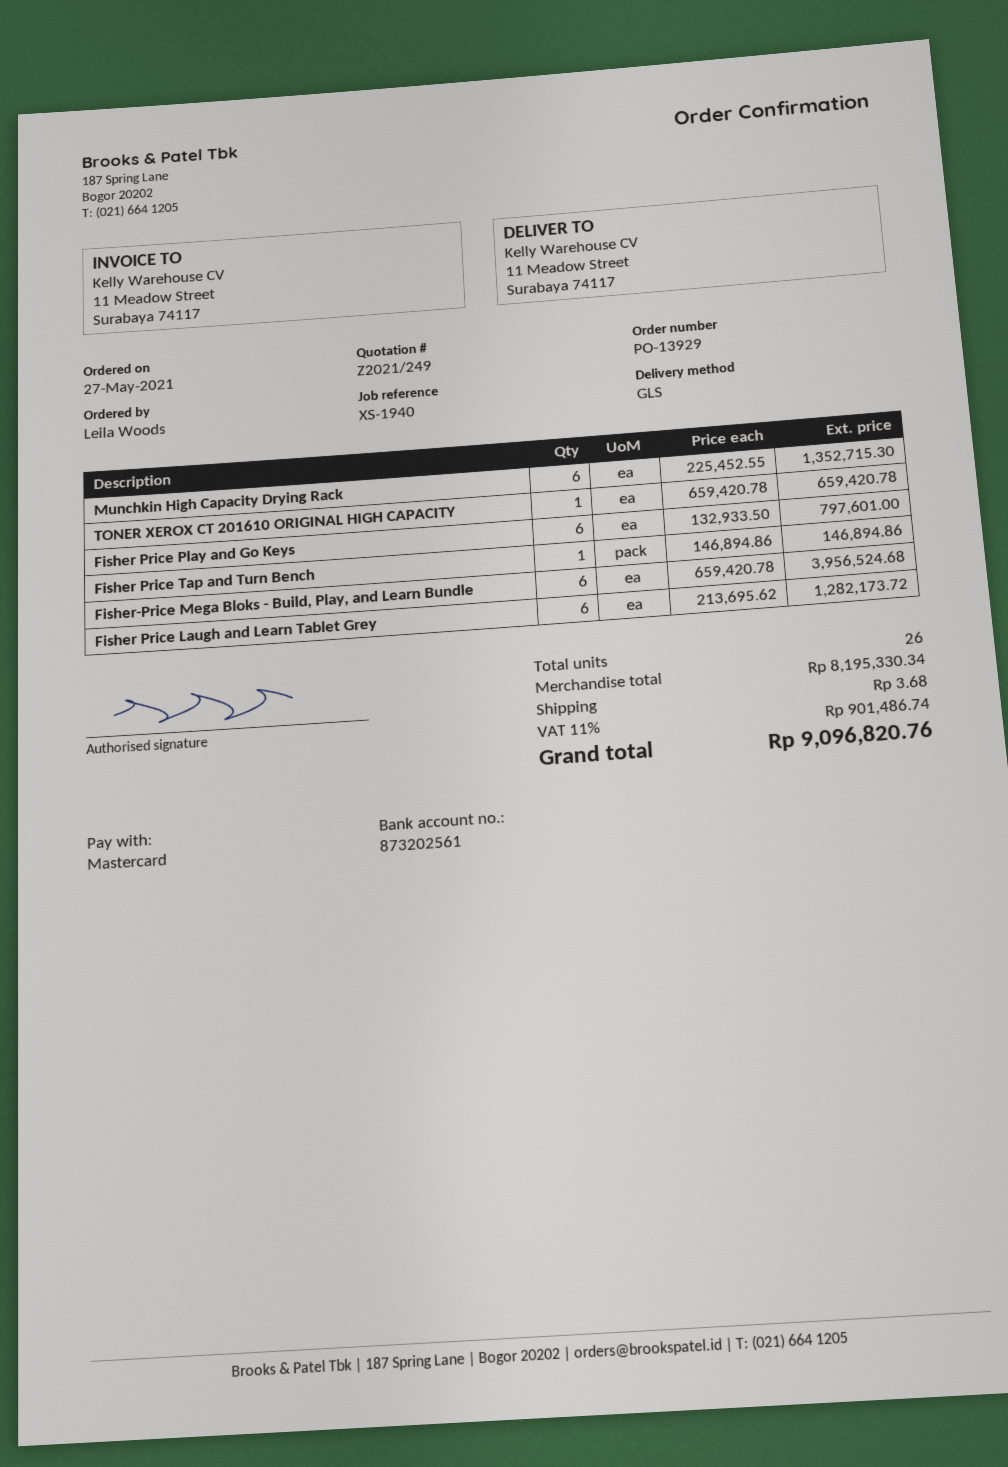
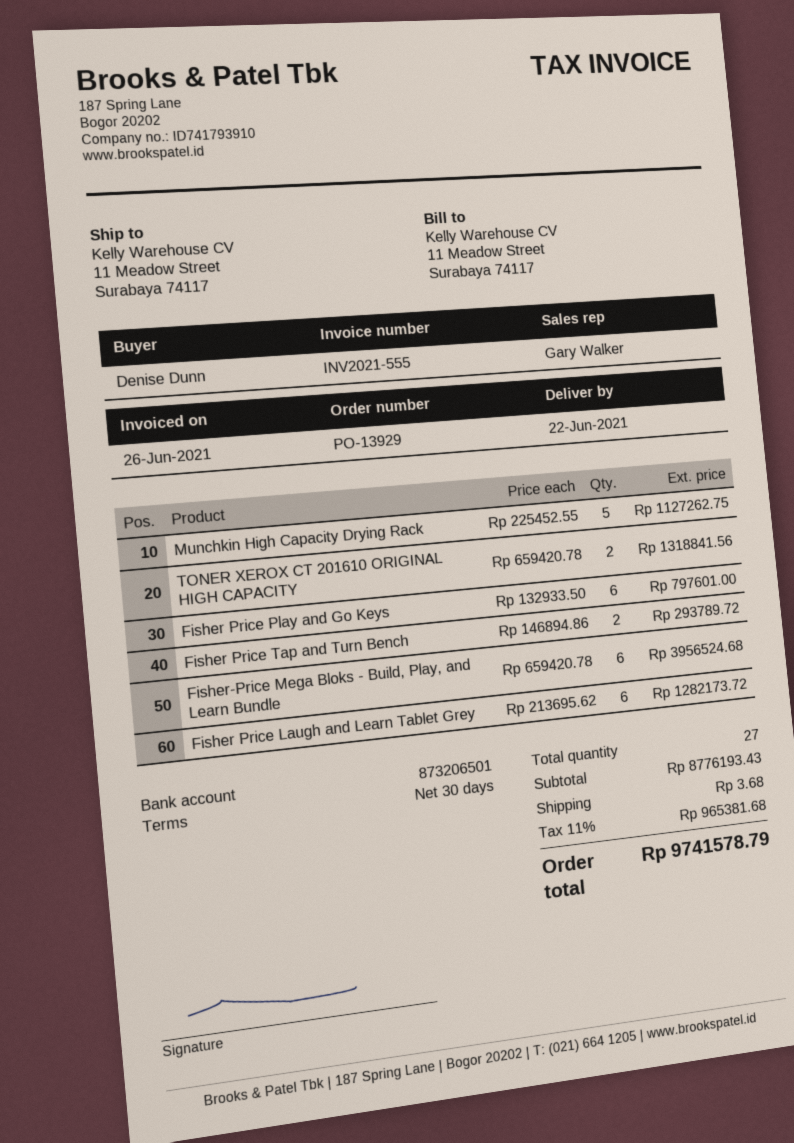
ordered by: Leila Woods -> Denise Dunn
bank account: 873202561 -> 873206501
Munchkin High Capacity Drying Rack: 6 x 225452.55 = 1352715.30 -> 5 x 225452.55 = 1127262.75
TONER XEROX CT 201610 ORIGINAL HIGH CAPACITY: 1 x 659420.78 = 659420.78 -> 2 x 659420.78 = 1318841.56
Fisher Price Tap and Turn Bench: 1 x 146894.86 = 146894.86 -> 2 x 146894.86 = 293789.72
total quantity: 26 -> 27
subtotal: 8195330.34 -> 8776193.43
tax: 11% = 901486.74 -> 11% = 965381.68
total: 9096820.76 -> 9741578.79

